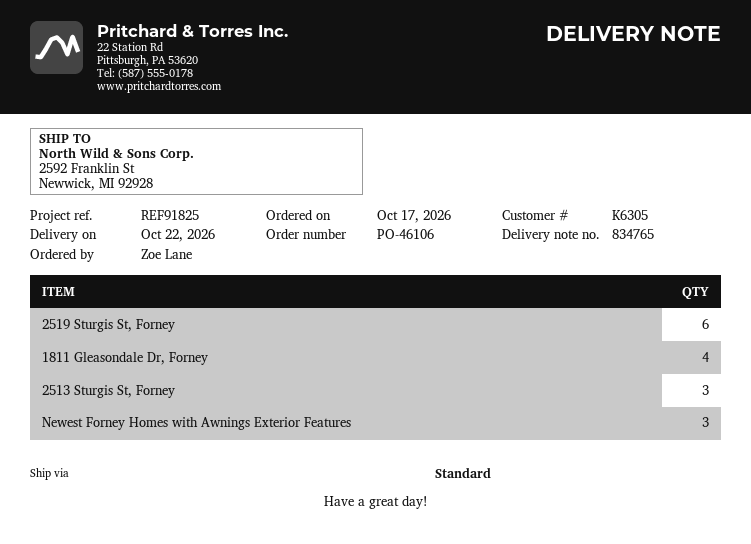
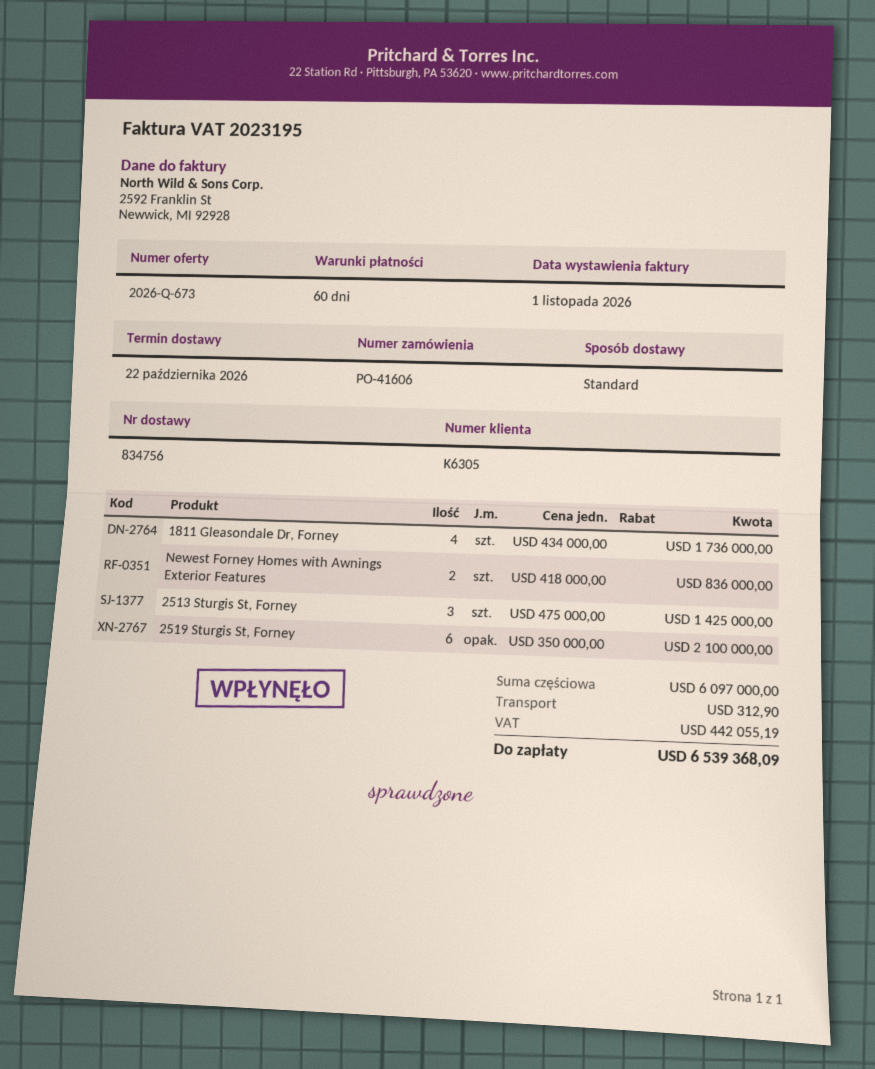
order number: PO-46106 -> PO-41606
delivery note number: 834765 -> 834756
Newest Forney Homes with Awnings Exterior Features: 3 -> 2

